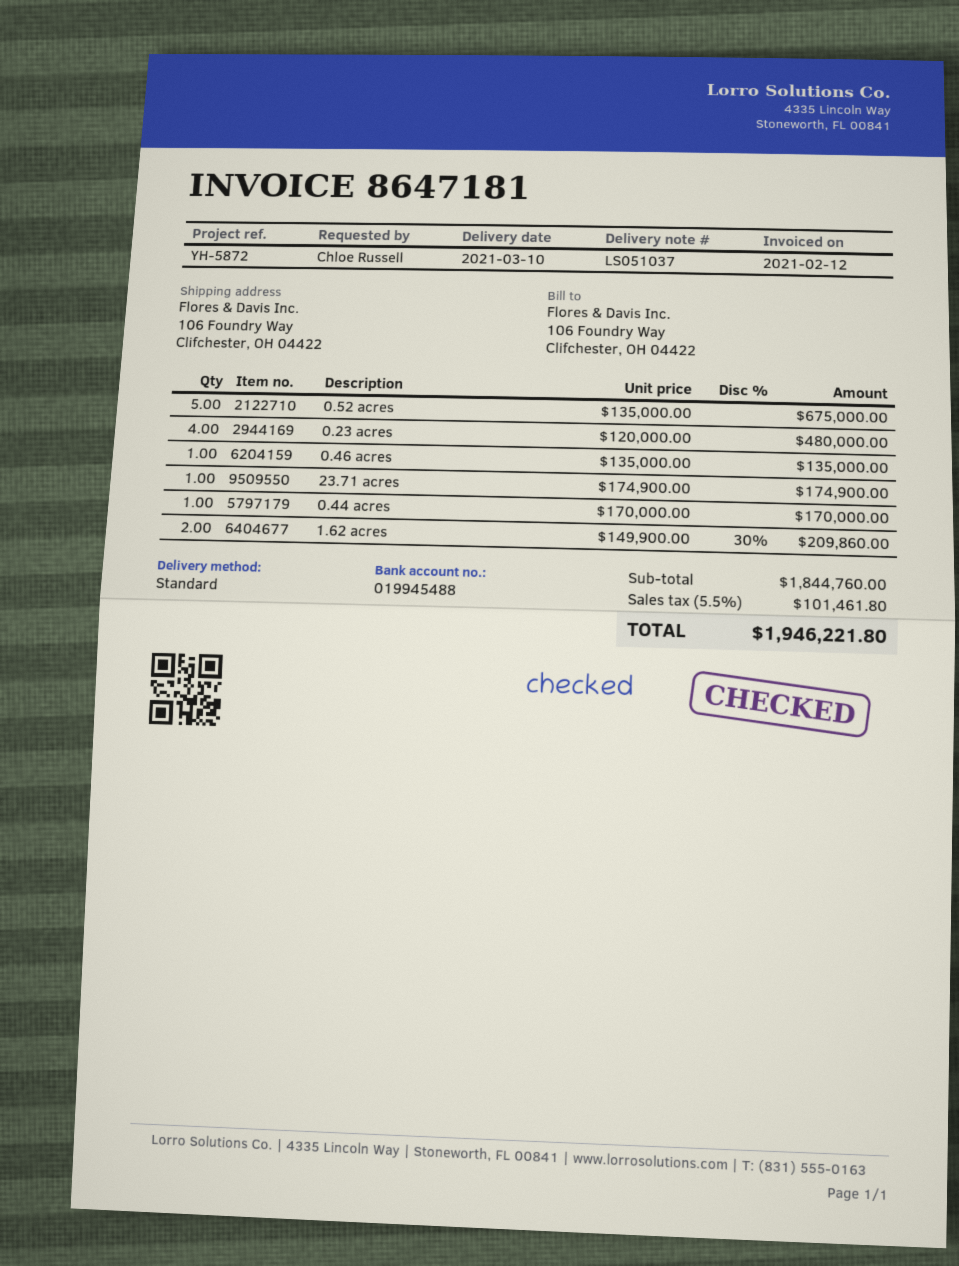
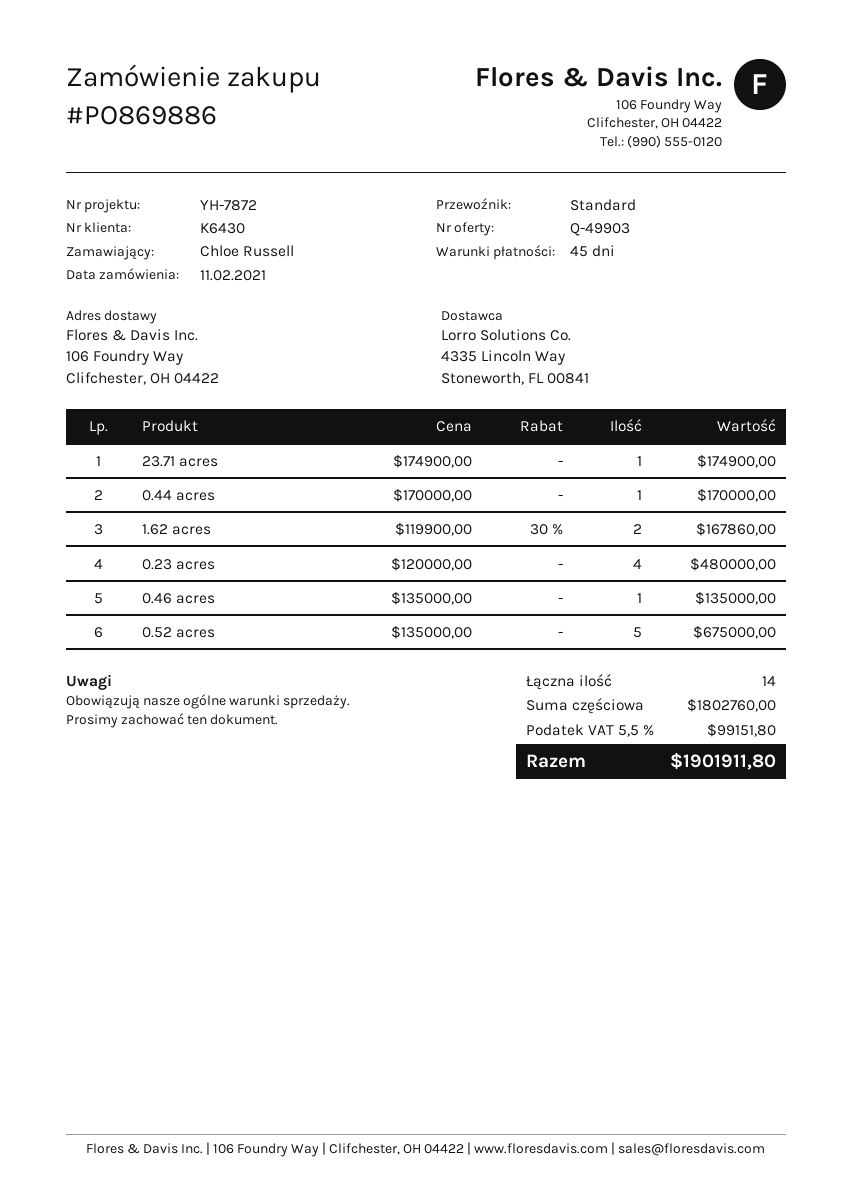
reference: YH-5872 -> YH-7872
1.62 acres: 2 x 149900.00 - 30% = 209860.00 -> 2 x 119900.00 - 30% = 167860.00
subtotal: 1844760.00 -> 1802760.00
tax: 5.5% = 101461.80 -> 5.5% = 99151.80
total: 1946221.80 -> 1901911.80

